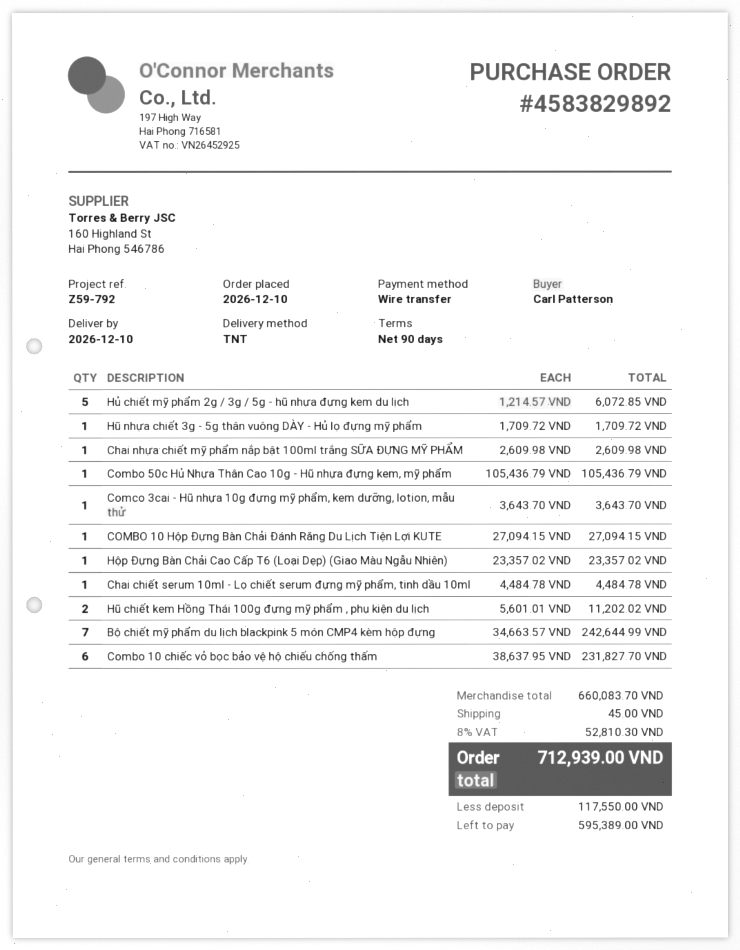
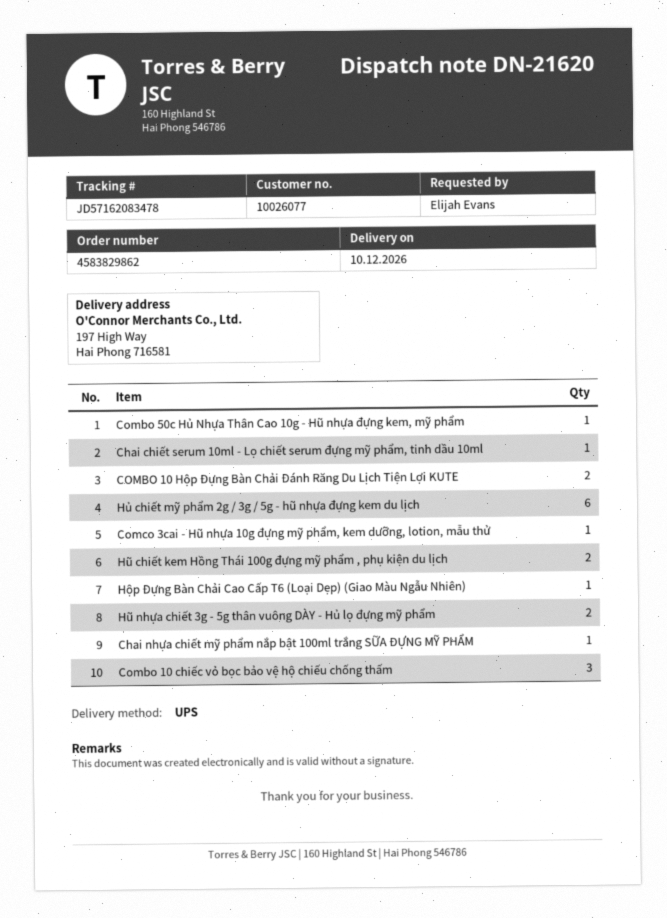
order number: 4583829892 -> 4583829862
ordered by: Carl Patterson -> Elijah Evans
shipping method: TNT -> UPS
Hủ chiết mỹ phẩm 2g / 3g / 5g - hũ nhựa đựng kem du lịch: 5 -> 6
Hũ nhựa chiết 3g - 5g thân vuông DÀY - Hủ lọ đựng mỹ phẩm: 1 -> 2
COMBO 10 Hộp Đựng Bàn Chải Đánh Răng Du Lịch Tiện Lợi KUTE: 1 -> 2
Bộ chiết mỹ phẩm du lịch blackpink 5 món CMP4 kèm hộp đựng: 7 -> none
Combo 10 chiếc vỏ bọc bảo vệ hộ chiếu chống thấm: 6 -> 3

